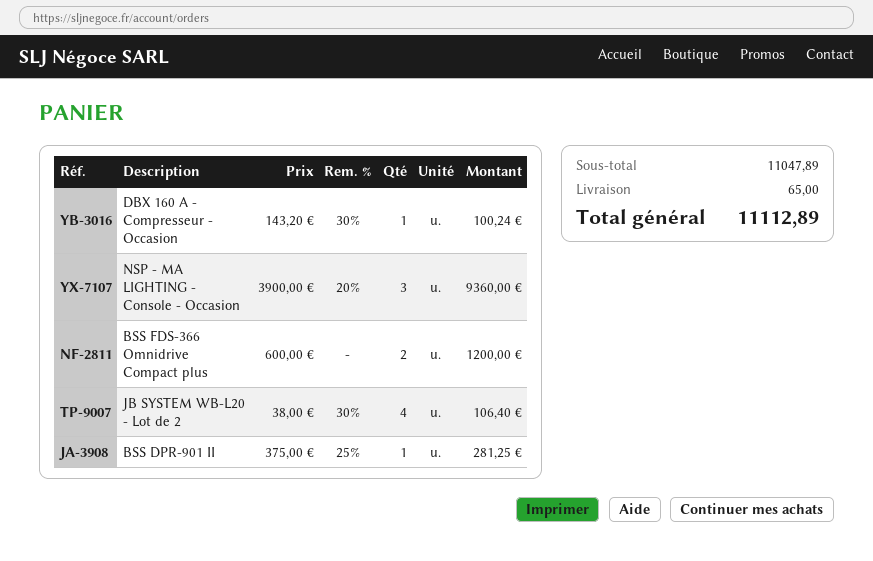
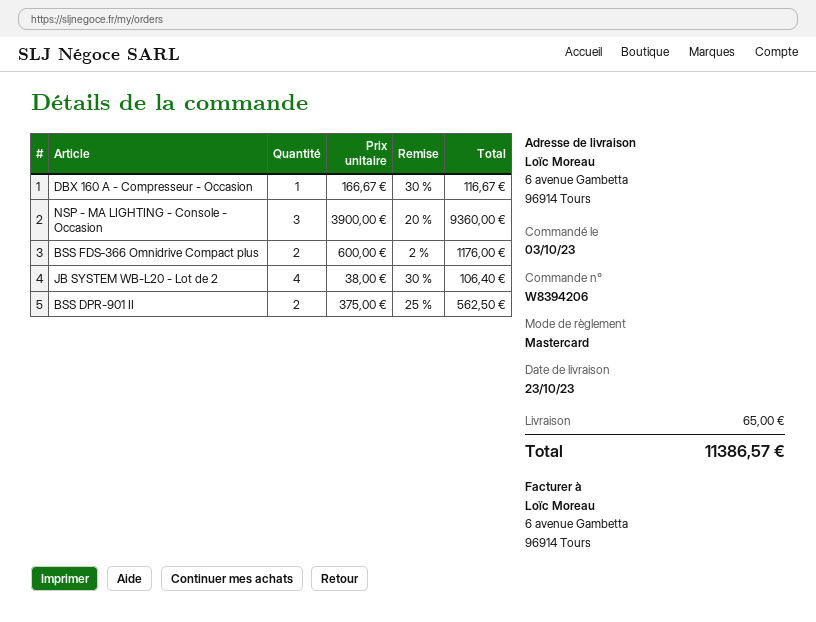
DBX 160 A - Compresseur - Occasion: 1 x 143.20 - 30% = 100.24 -> 1 x 166.67 - 30% = 116.67
BSS FDS‑366 Omnidrive Compact plus: 2 x 600.00 = 1200.00 -> 2 x 600.00 - 2% = 1176.00
BSS DPR-901 II: 1 x 375.00 - 25% = 281.25 -> 2 x 375.00 - 25% = 562.50
total: 11112.89 -> 11386.57

